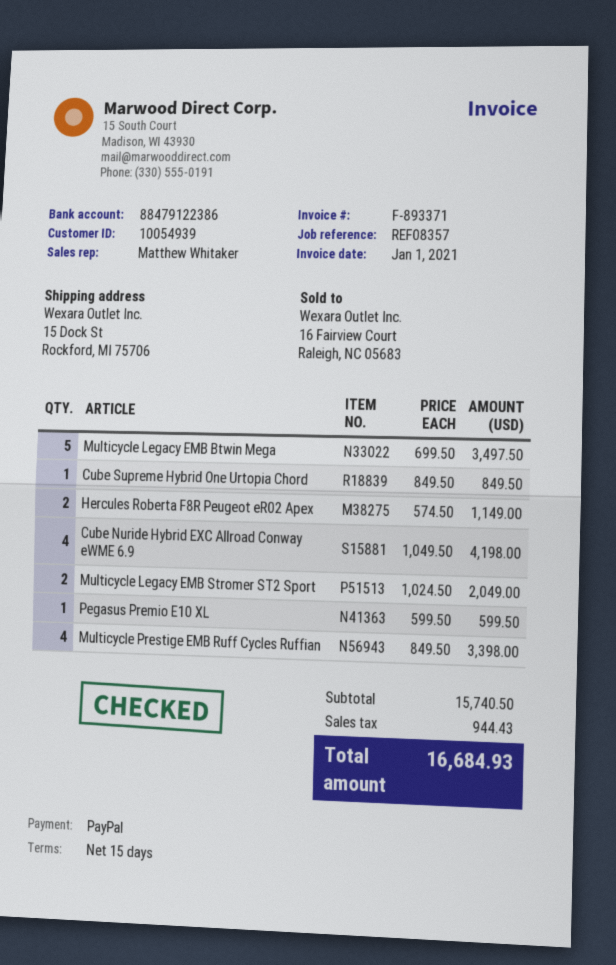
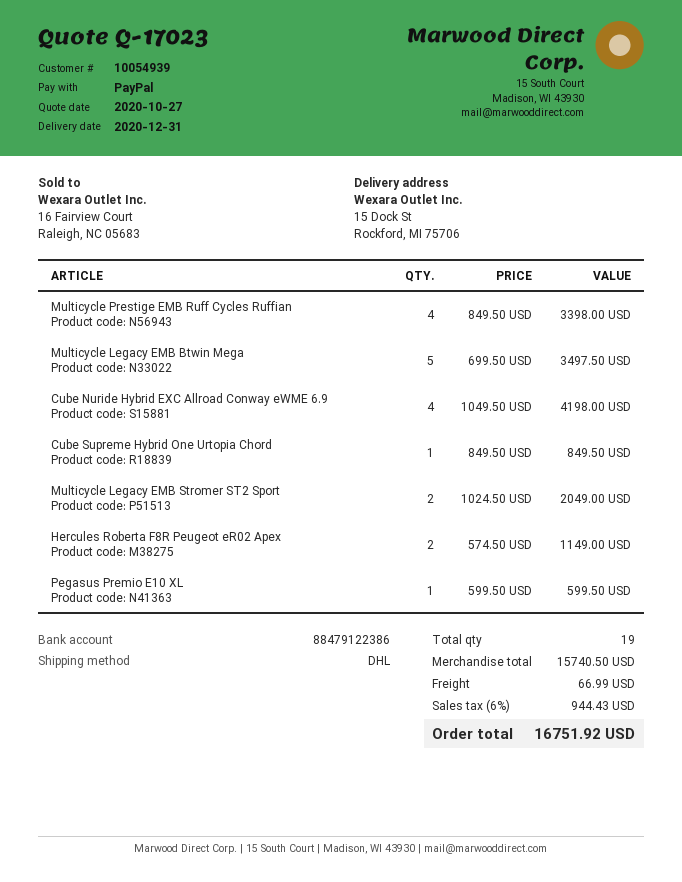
shipping: none -> 66.99
total: 16684.93 -> 16751.92

